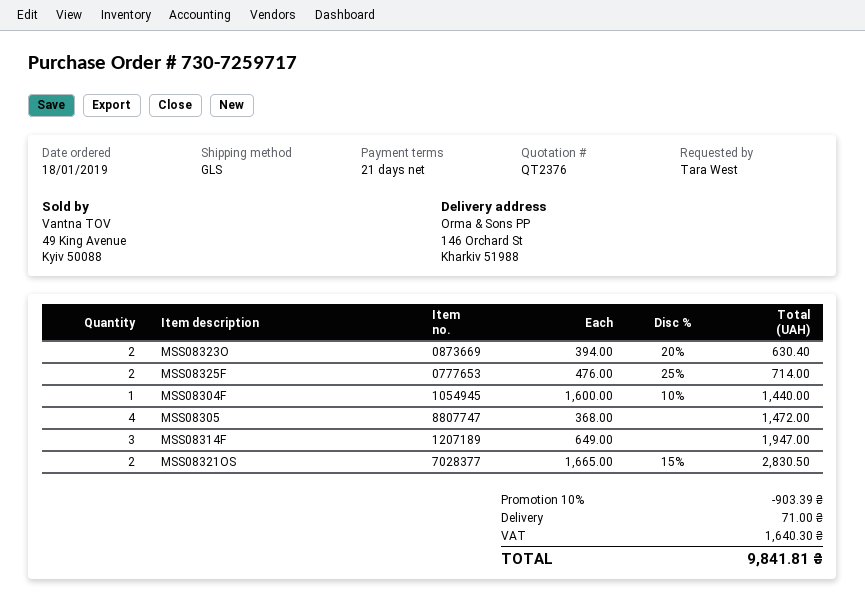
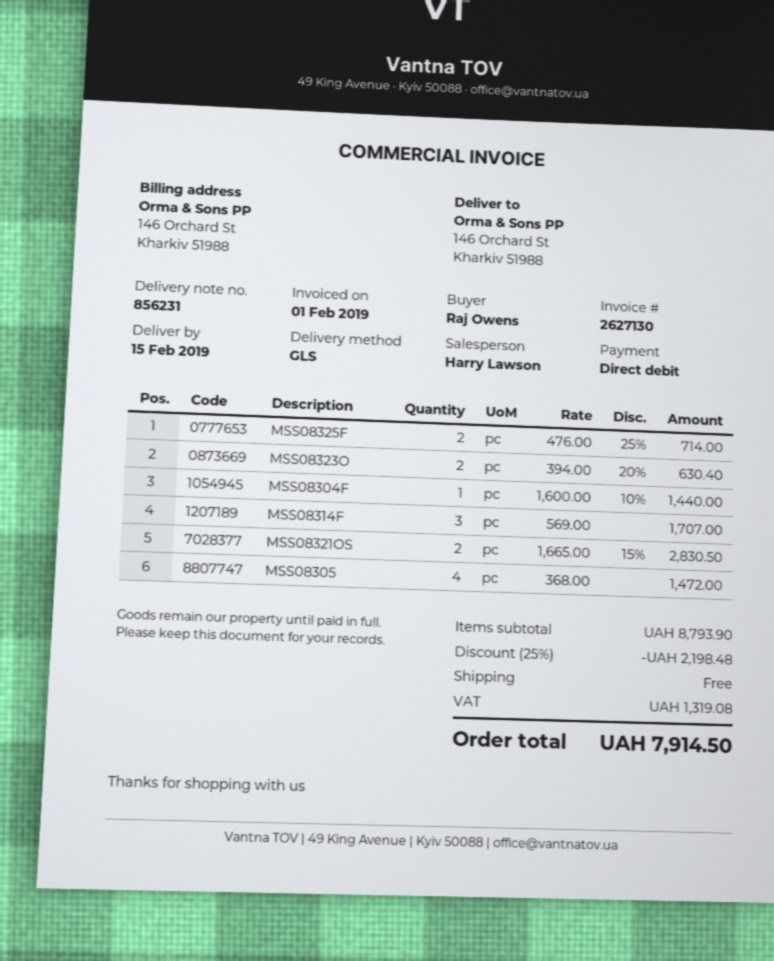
ordered by: Tara West -> Raj Owens
MSS08314F: 3 x 649.00 = 1947.00 -> 3 x 569.00 = 1707.00
discount: 10% = 903.39 -> 25% = 2198.48
shipping: 71.00 -> 0.00
tax: 1640.30 -> 1319.08
total: 9841.81 -> 7914.50

